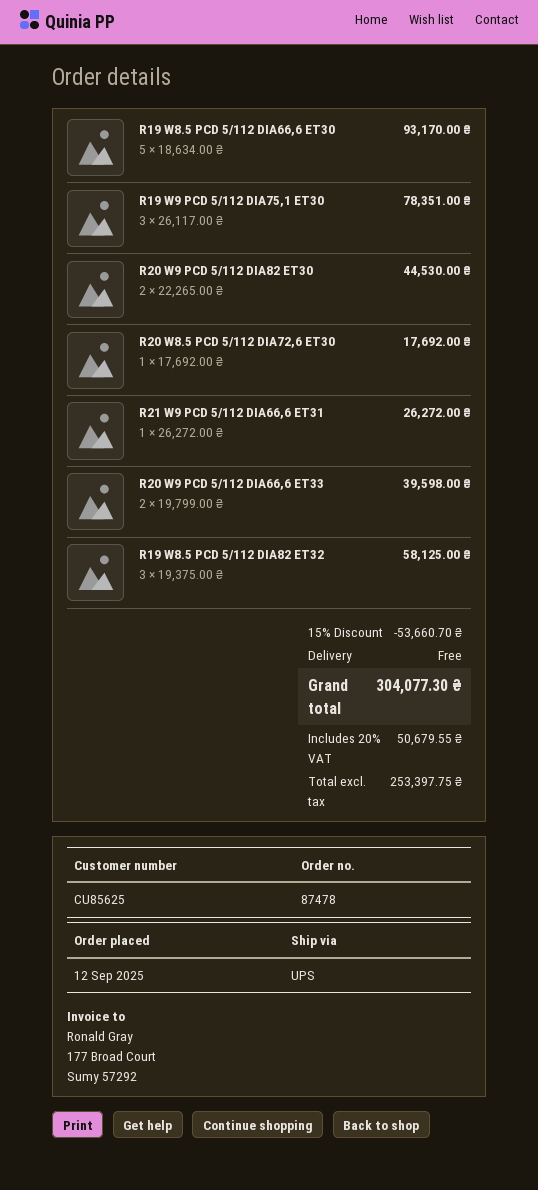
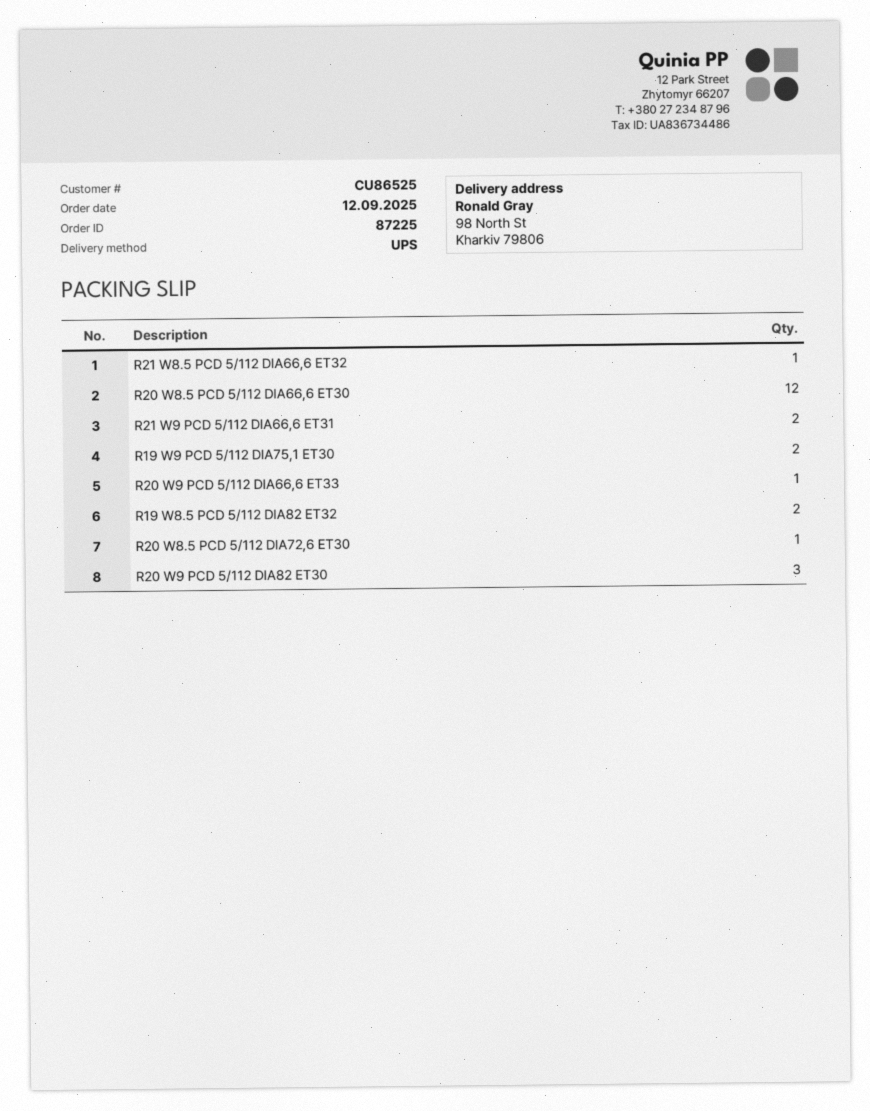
order number: 87478 -> 87225
customer number: CU85625 -> CU86525
R19 W8.5 PCD 5/112 DIA66,6 ET30: 5 -> none
R19 W9 PCD 5/112 DIA75,1 ET30: 3 -> 2
R20 W9 PCD 5/112 DIA82 ET30: 2 -> 3
R21 W9 PCD 5/112 DIA66,6 ET31: 1 -> 2
R20 W9 PCD 5/112 DIA66,6 ET33: 2 -> 1
R19 W8.5 PCD 5/112 DIA82 ET32: 3 -> 2
R21 W8.5 PCD 5/112 DIA66,6 ET32: none -> 1
R20 W8.5 PCD 5/112 DIA66,6 ET30: none -> 12

